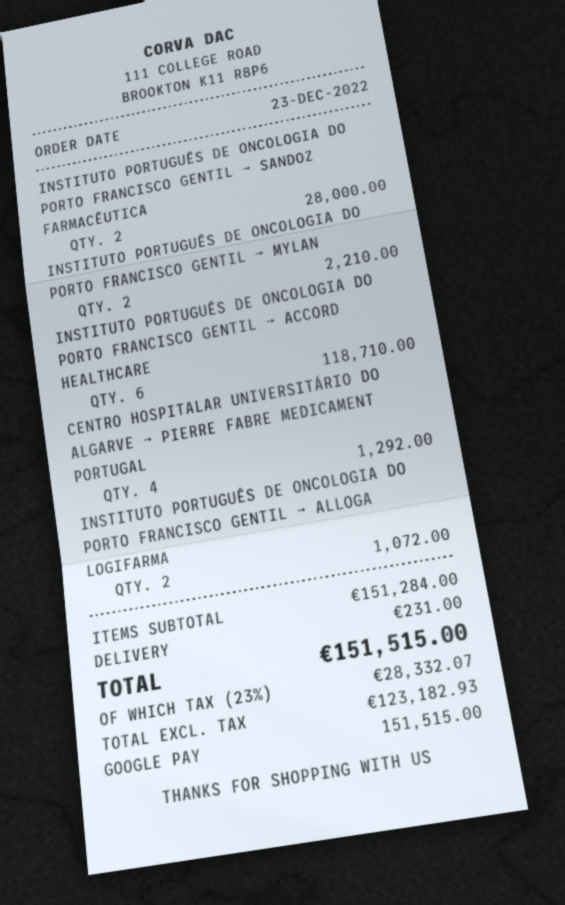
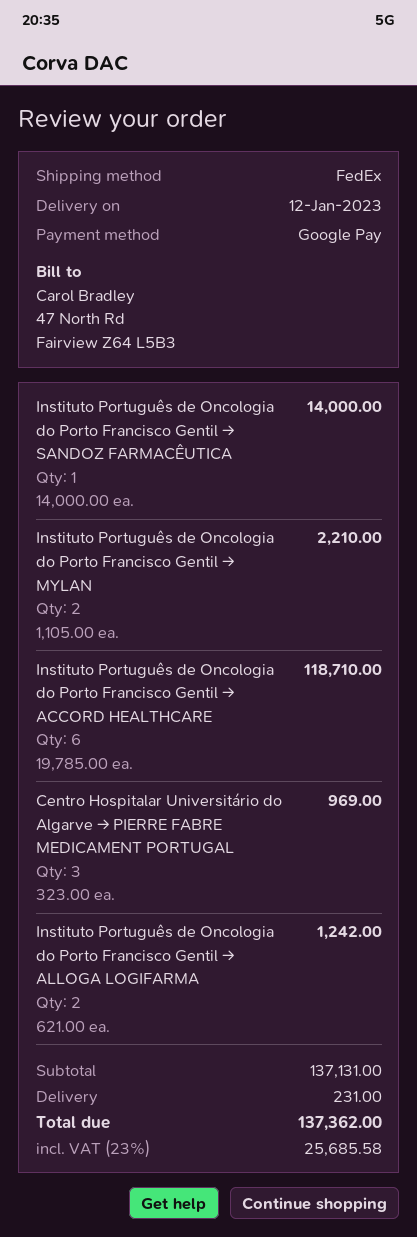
INSTITUTO PORTUGUÊS DE ONCOLOGIA DO PORTO FRANCISCO GENTIL → SANDOZ FARMACÊUTICA: 2 for 28000.00 -> 1 for 14000.00
CENTRO HOSPITALAR UNIVERSITÁRIO DO ALGARVE → PIERRE FABRE MEDICAMENT PORTUGAL: 4 for 1292.00 -> 3 for 969.00
INSTITUTO PORTUGUÊS DE ONCOLOGIA DO PORTO FRANCISCO GENTIL → ALLOGA LOGIFARMA: 2 for 1072.00 -> 2 for 1242.00
subtotal: 151284.00 -> 137131.00
tax: 23% = 28332.07 -> 23% = 25685.58
total: 151515.00 -> 137362.00

